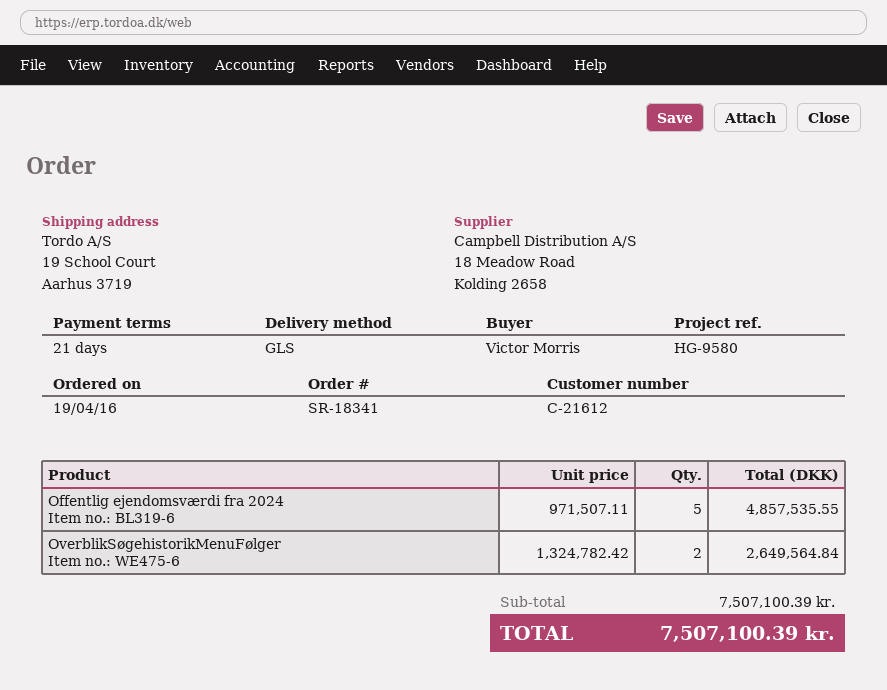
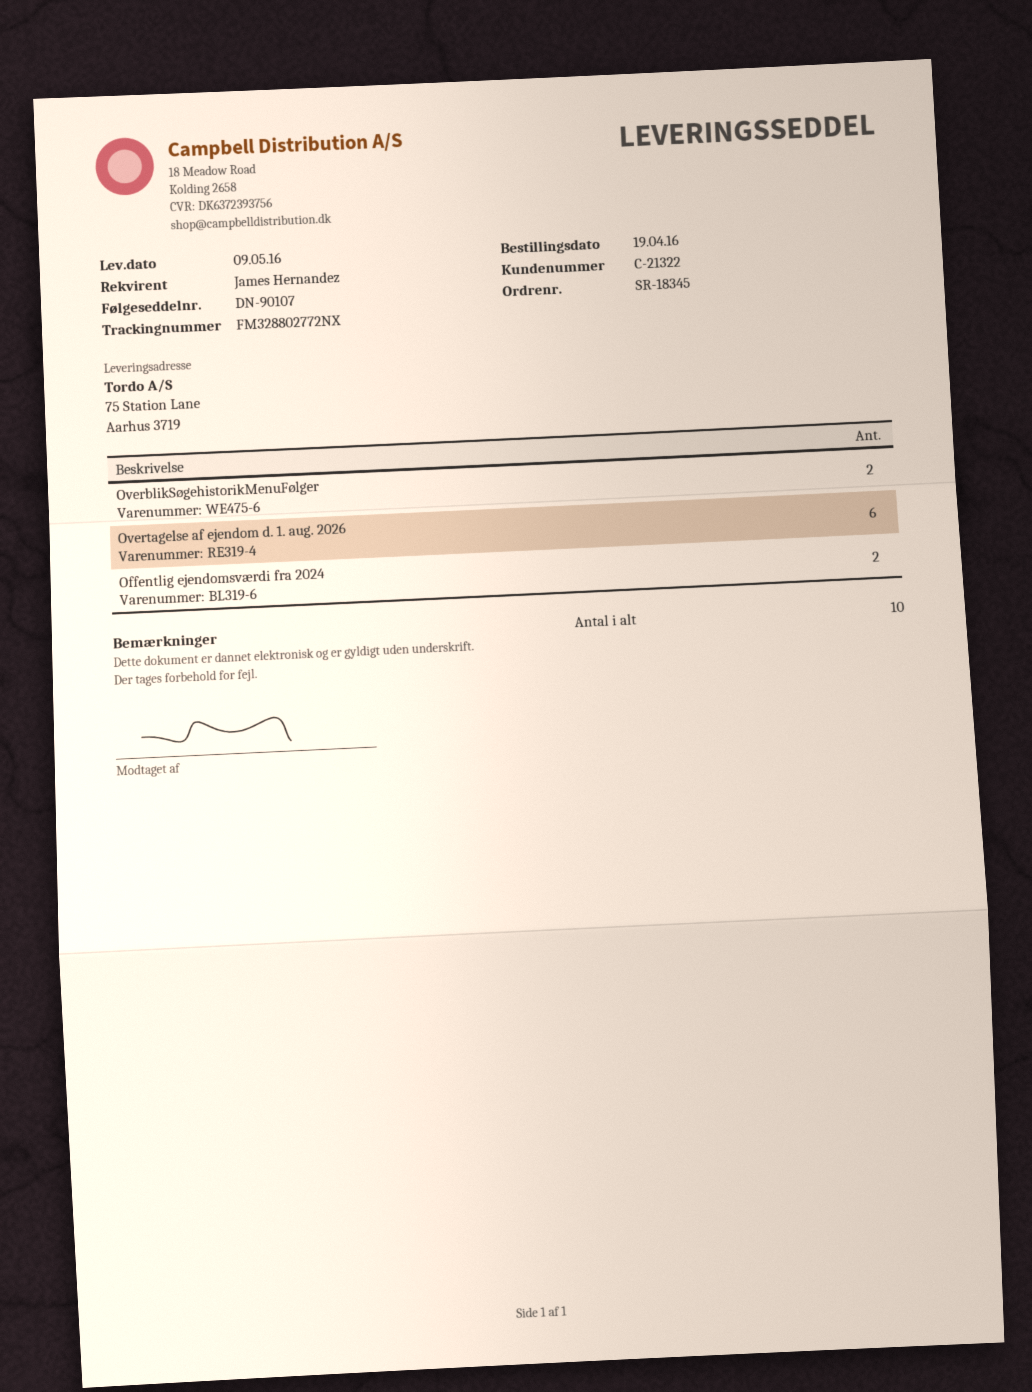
order number: SR-18341 -> SR-18345
customer number: C-21612 -> C-21322
ordered by: Victor Morris -> James Hernandez
ship to: 19 School Court, Aarhus 3719 -> 75 Station Lane, Aarhus 3719
Offentlig ejendomsværdi fra 2024: 5 -> 2
Overtagelse af ejendom d. 1. aug. 2026: none -> 6

